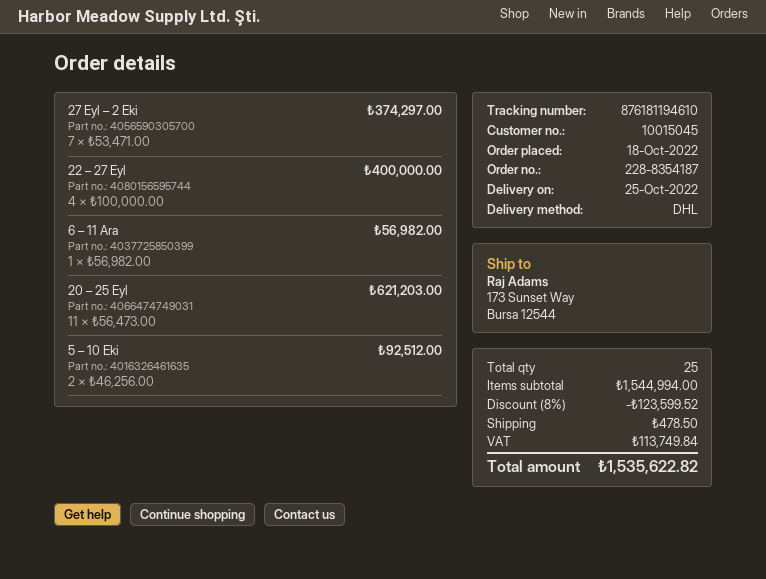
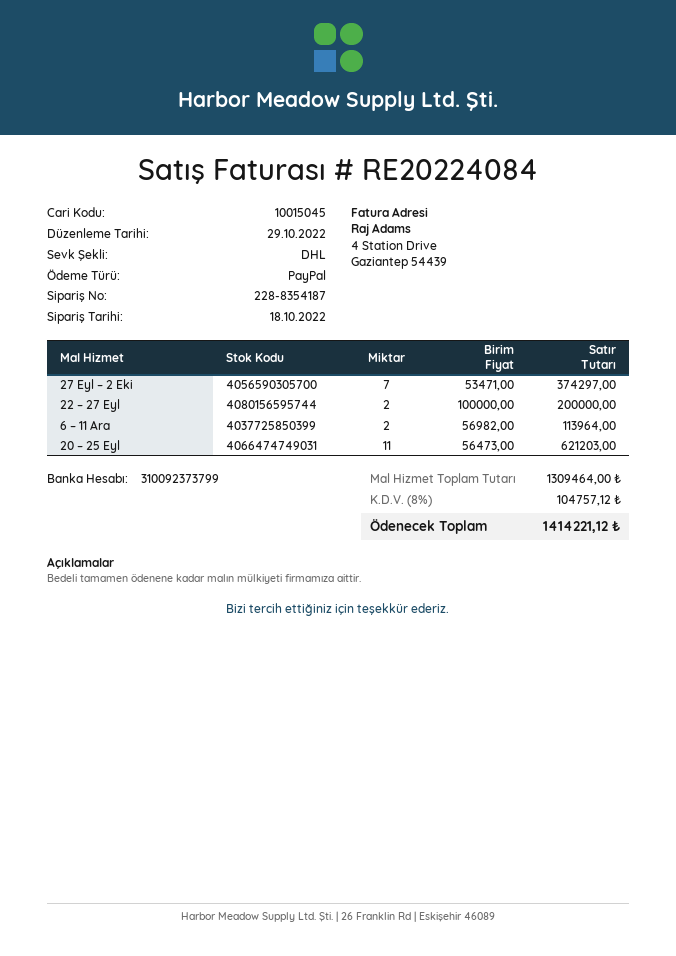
22 – 27 Eyl: 4 x 100000.00 = 400000.00 -> 2 x 100000.00 = 200000.00
6 – 11 Ara: 1 x 56982.00 = 56982.00 -> 2 x 56982.00 = 113964.00
5 – 10 Eki: 2 x 46256.00 = 92512.00 -> none
subtotal: 1544994.00 -> 1309464.00
discount: 8% = 123599.52 -> none
shipping: 478.50 -> none
tax: 113749.84 -> 104757.12
total: 1535622.82 -> 1414221.12

